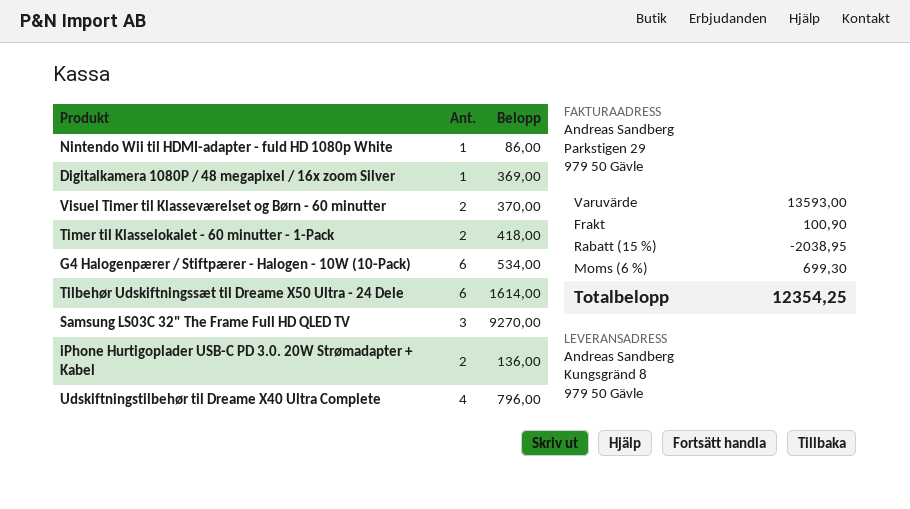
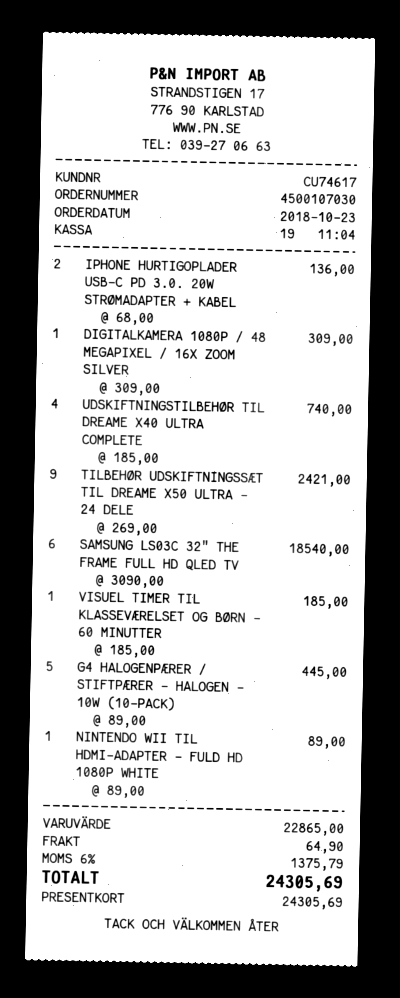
Nintendo Wii til HDMI-adapter - fuld HD 1080p White: 1 for 86.00 -> 1 for 89.00
Digitalkamera 1080P / 48 megapixel / 16x zoom Silver: 1 for 369.00 -> 1 for 309.00
Visuel Timer til Klasseværelset og Børn - 60 minutter: 2 for 370.00 -> 1 for 185.00
Timer til Klasselokalet - 60 minutter - 1-Pack: 2 for 418.00 -> none
G4 Halogenpærer / Stiftpærer - Halogen - 10W (10-Pack): 6 for 534.00 -> 5 for 445.00
Tilbehør Udskiftningssæt til Dreame X50 Ultra - 24 Dele: 6 for 1614.00 -> 9 for 2421.00
Samsung LS03C 32" The Frame Full HD QLED TV: 3 for 9270.00 -> 6 for 18540.00
Udskiftningstilbehør til Dreame X40 Ultra Complete: 4 for 796.00 -> 4 for 740.00
subtotal: 13593.00 -> 22865.00
discount: 15% = 2038.95 -> none
shipping: 100.90 -> 64.90
tax: 6% = 699.30 -> 6% = 1375.79
total: 12354.25 -> 24305.69

